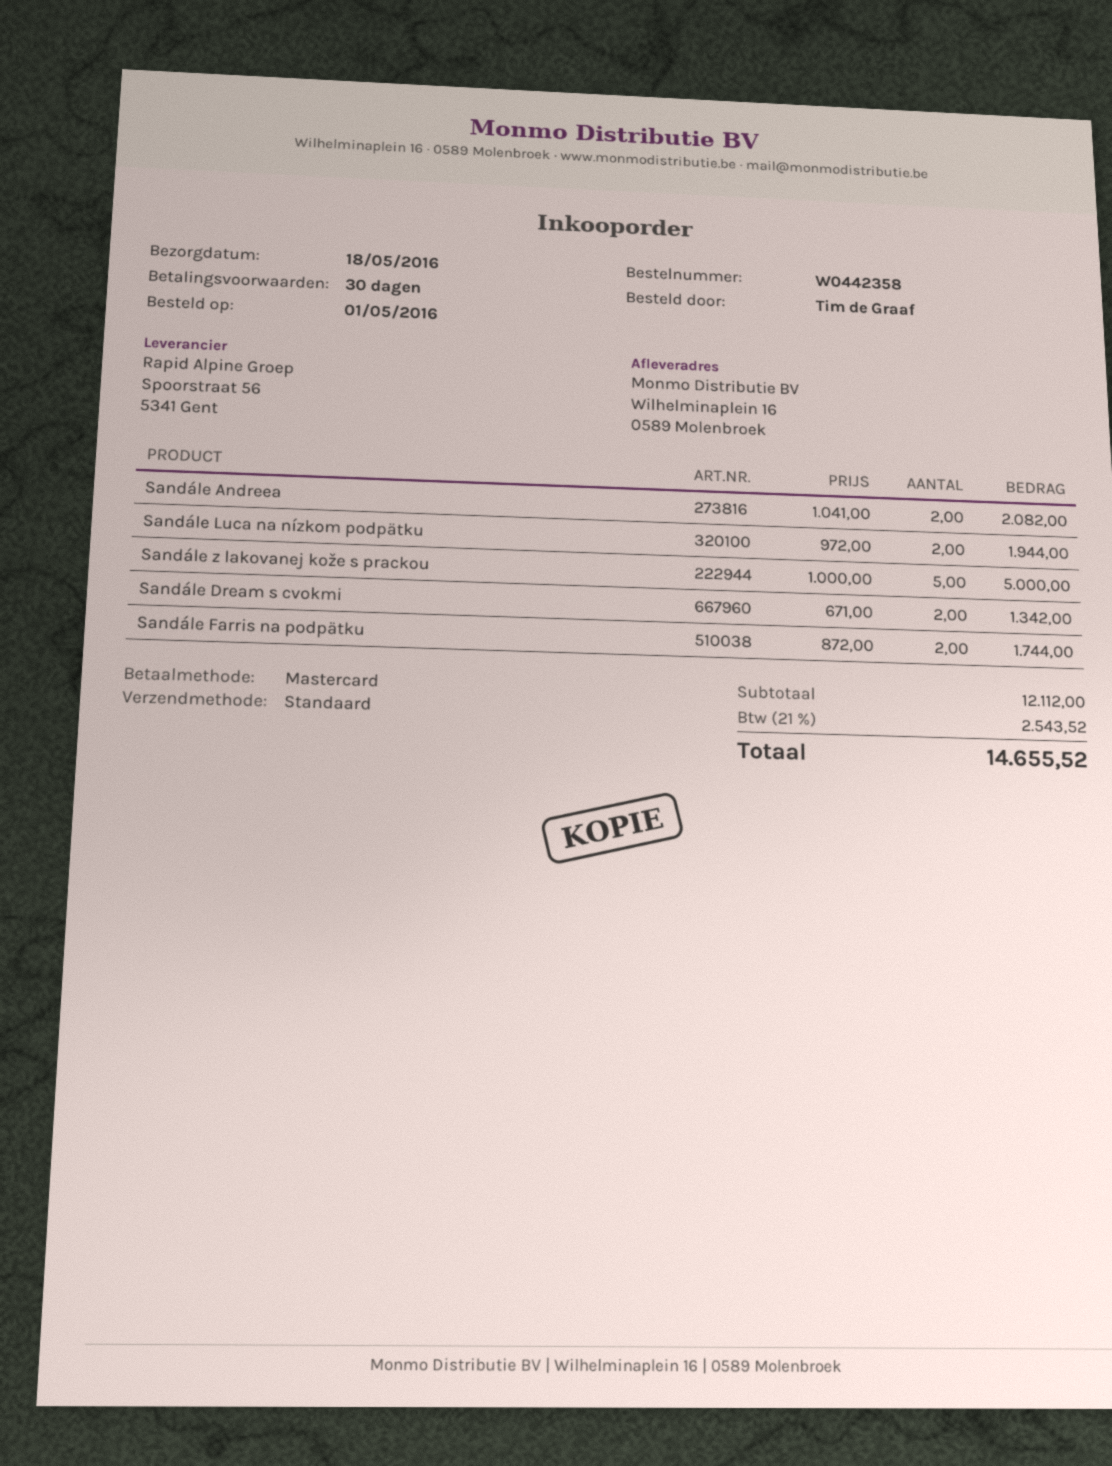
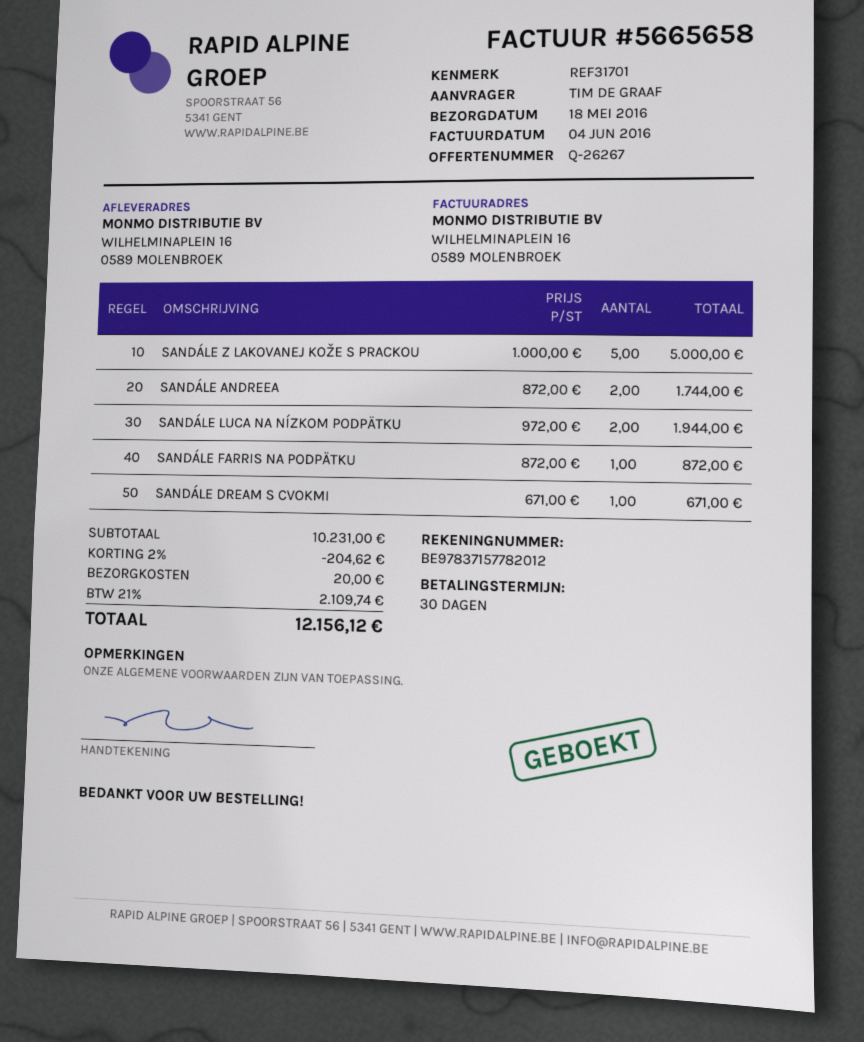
Sandále Andreea: 2 x 1041.00 = 2082.00 -> 2 x 872.00 = 1744.00
Sandále Dream s cvokmi: 2 x 671.00 = 1342.00 -> 1 x 671.00 = 671.00
Sandále Farris na podpätku: 2 x 872.00 = 1744.00 -> 1 x 872.00 = 872.00
subtotal: 12112.00 -> 10231.00
discount: none -> 2% = 204.62
shipping: none -> 20.00
tax: 21% = 2543.52 -> 21% = 2109.74
total: 14655.52 -> 12156.12

